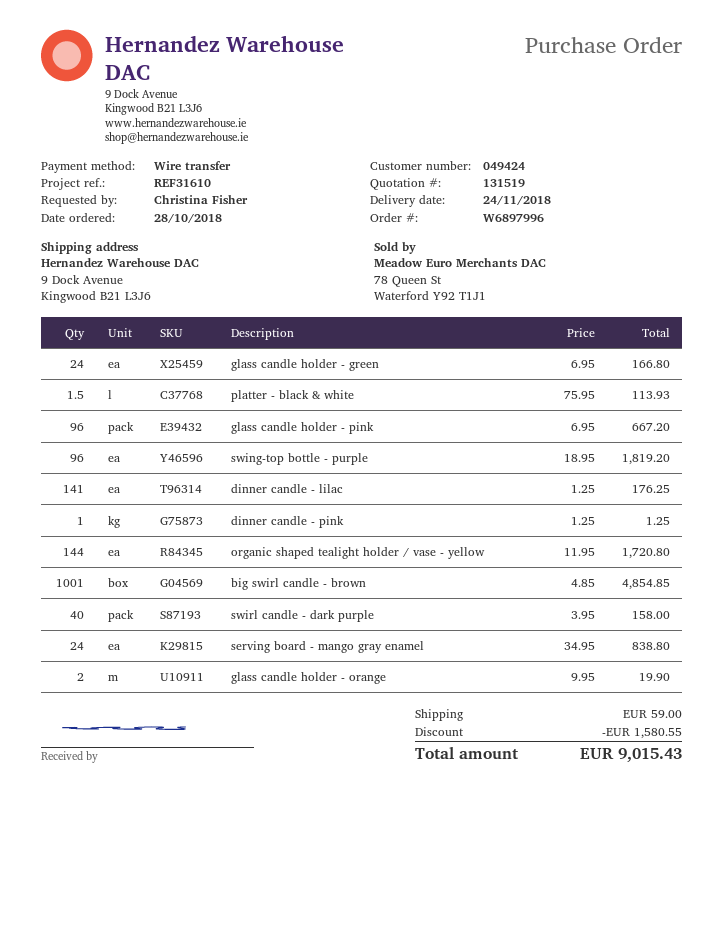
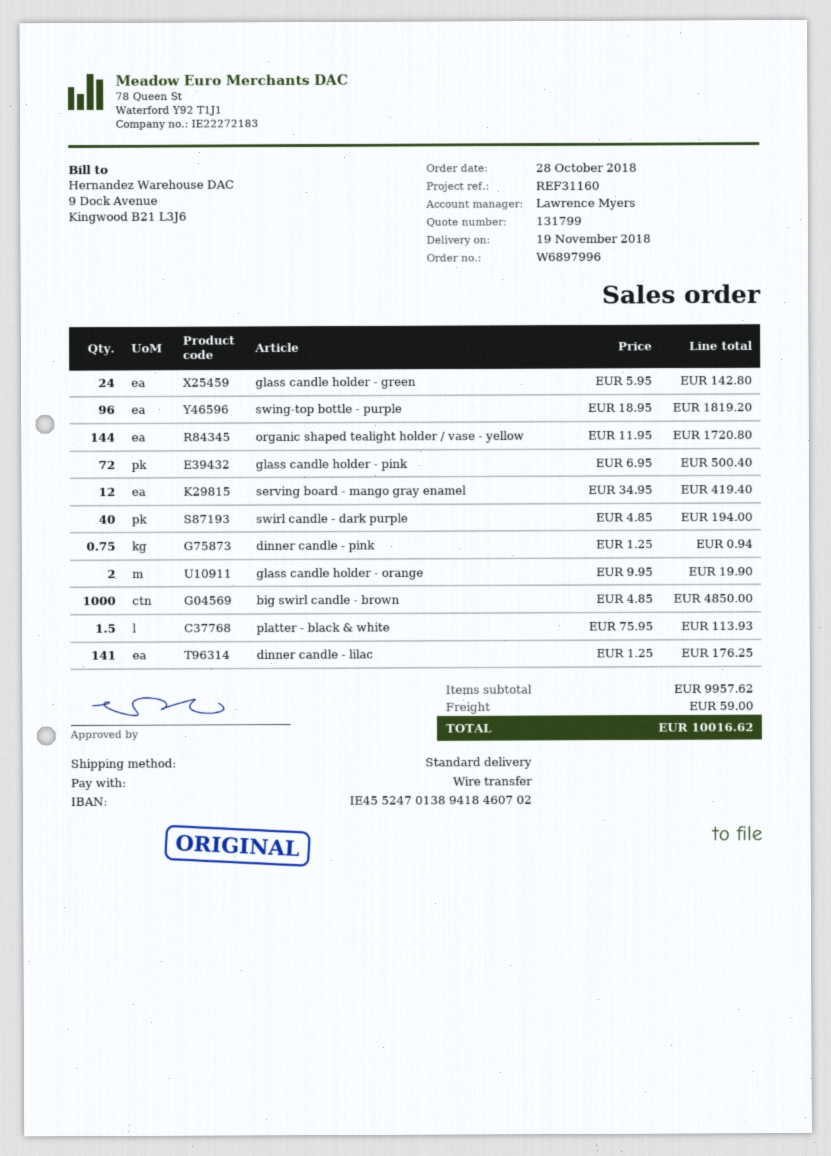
quote number: 131519 -> 131799
delivery date: 2018-11-24 -> 2018-11-19
reference: REF31610 -> REF31160
glass candle holder - green: 24 x 6.95 = 166.80 -> 24 x 5.95 = 142.80
glass candle holder - pink: 96 x 6.95 = 667.20 -> 72 x 6.95 = 500.40
dinner candle - pink: 1 x 1.25 = 1.25 -> 0.75 x 1.25 = 0.94
big swirl candle - brown: 1001 x 4.85 = 4854.85 -> 1000 x 4.85 = 4850.00
swirl candle - dark purple: 40 x 3.95 = 158.00 -> 40 x 4.85 = 194.00
serving board - mango gray enamel: 24 x 34.95 = 838.80 -> 12 x 34.95 = 419.40
discount: 1580.55 -> none
total: 9015.43 -> 10016.62

